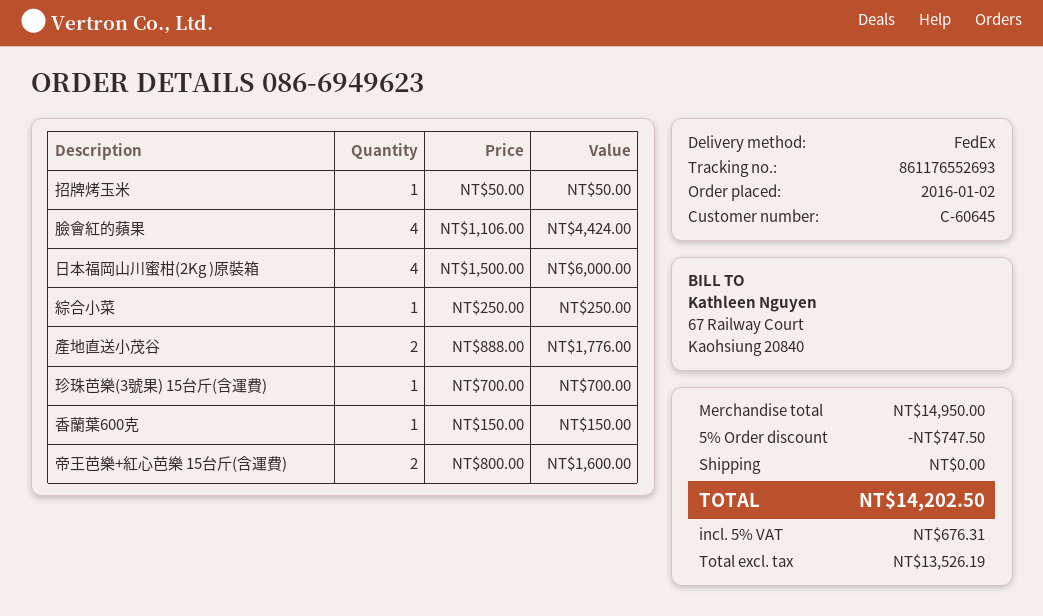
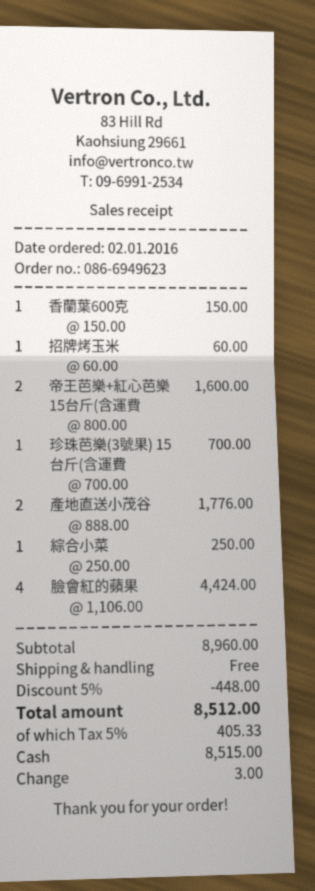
招牌烤玉米: 1 x 50.00 = 50.00 -> 1 x 60.00 = 60.00
日本福岡山川蜜柑(2Kg )原裝箱: 4 x 1500.00 = 6000.00 -> none
subtotal: 14950.00 -> 8960.00
discount: 5% = 747.50 -> 5% = 448.00
tax: 5% = 676.31 -> 5% = 405.33
total: 14202.50 -> 8512.00

